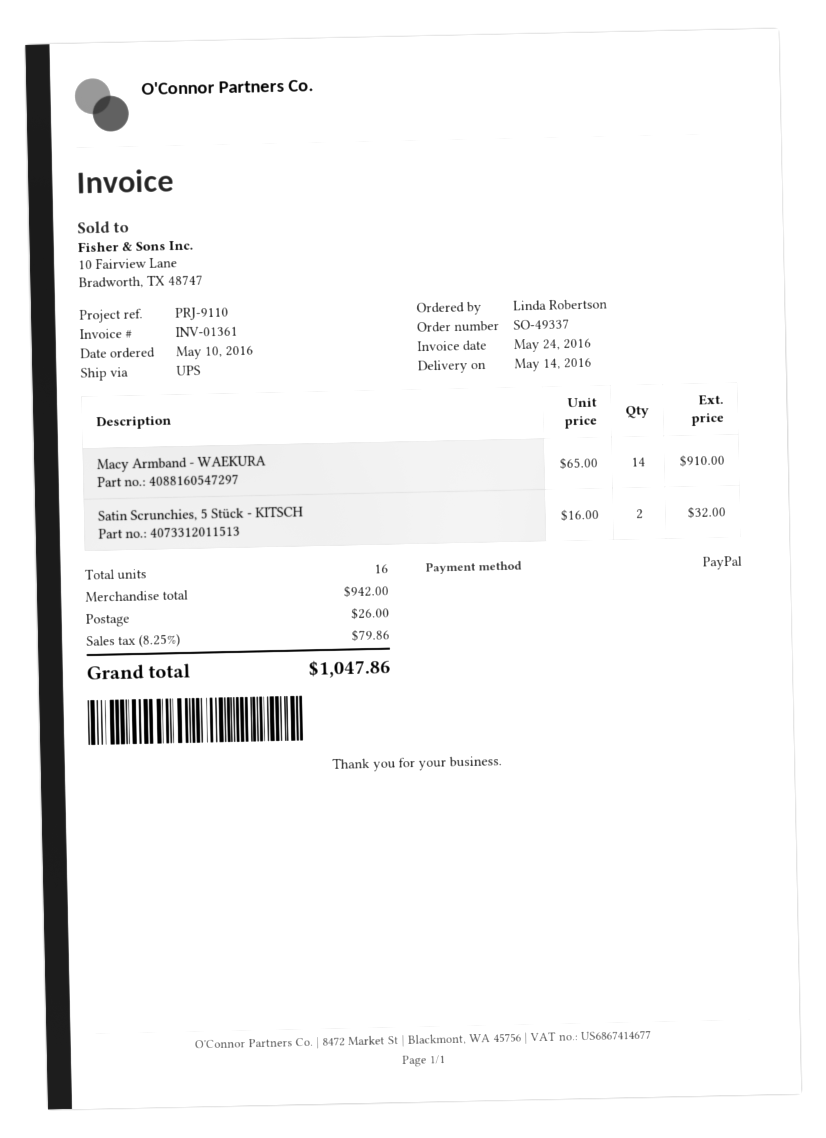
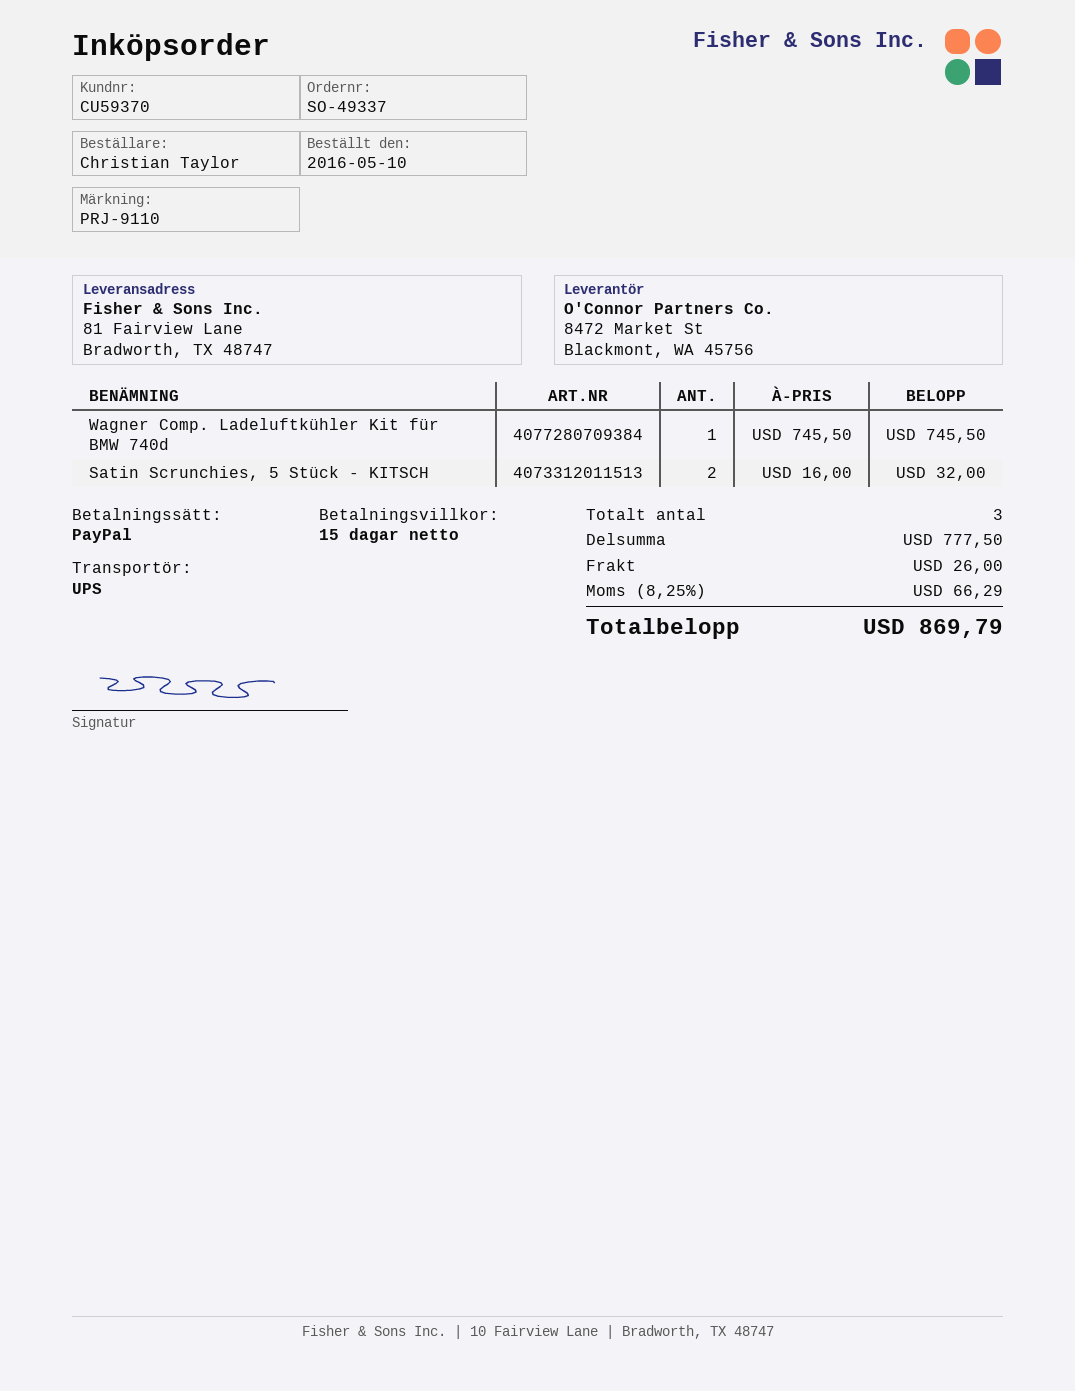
ordered by: Linda Robertson -> Christian Taylor
Macy Armband - WAEKURA: 14 x 65.00 = 910.00 -> none
Wagner Comp. Ladeluftkühler Kit für BMW 740d: none -> 1 x 745.50 = 745.50
total quantity: 16 -> 3
subtotal: 942.00 -> 777.50
tax: 8.25% = 79.86 -> 8.25% = 66.29
total: 1047.86 -> 869.79

